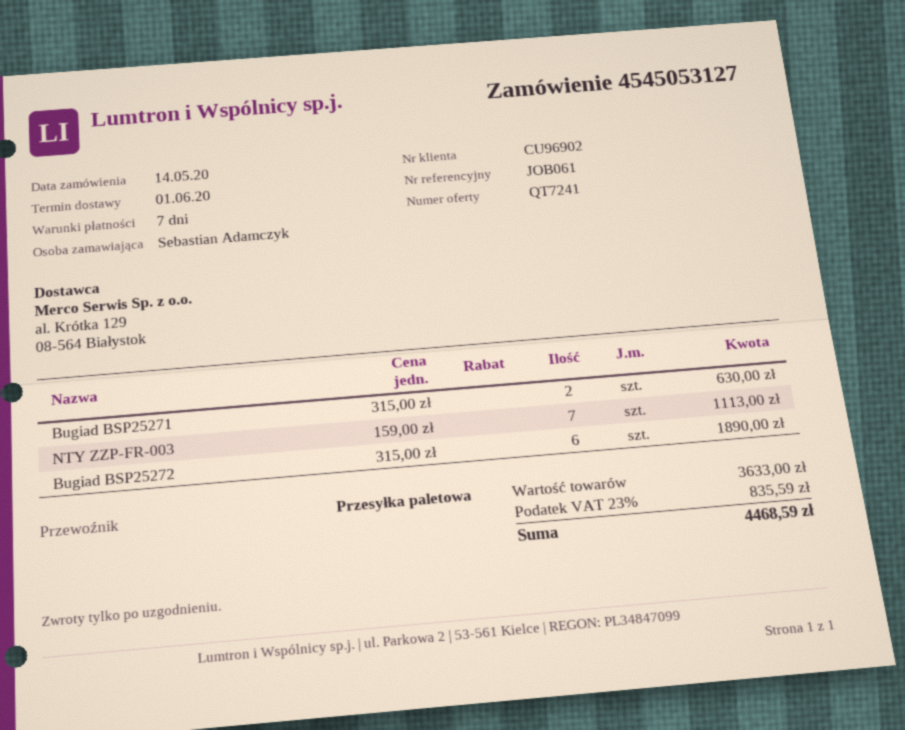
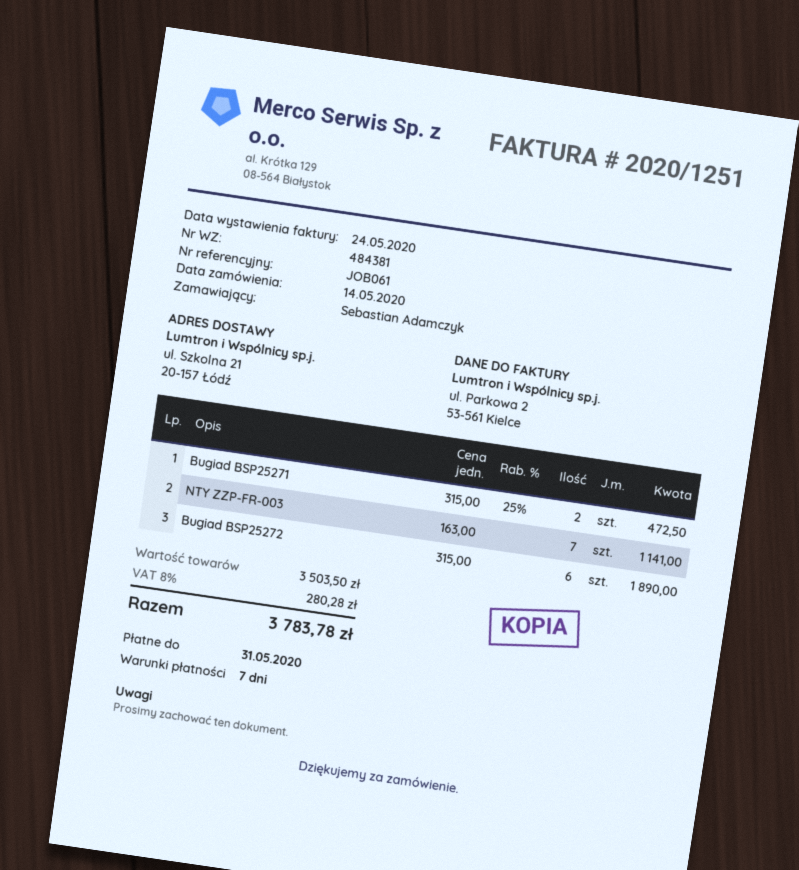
Bugiad BSP25271: 2 x 315.00 = 630.00 -> 2 x 315.00 - 25% = 472.50
NTY ZZP-FR-003: 7 x 159.00 = 1113.00 -> 7 x 163.00 = 1141.00
subtotal: 3633.00 -> 3503.50
tax: 23% = 835.59 -> 8% = 280.28
total: 4468.59 -> 3783.78

